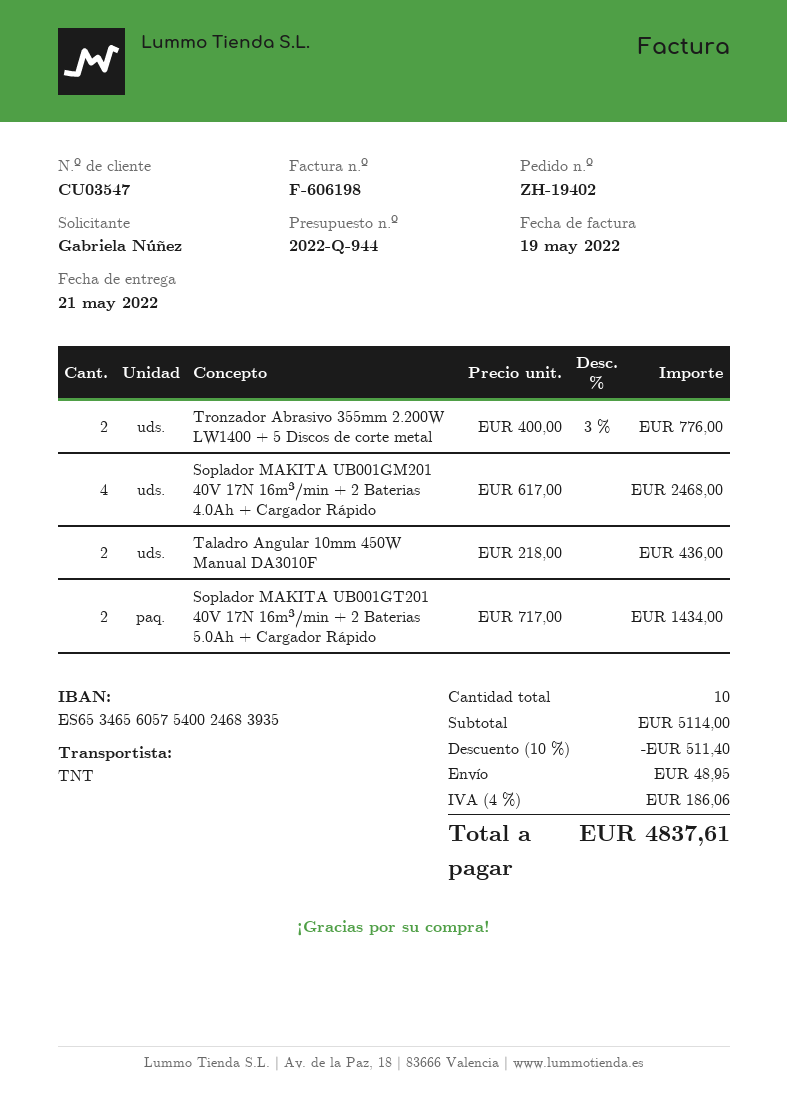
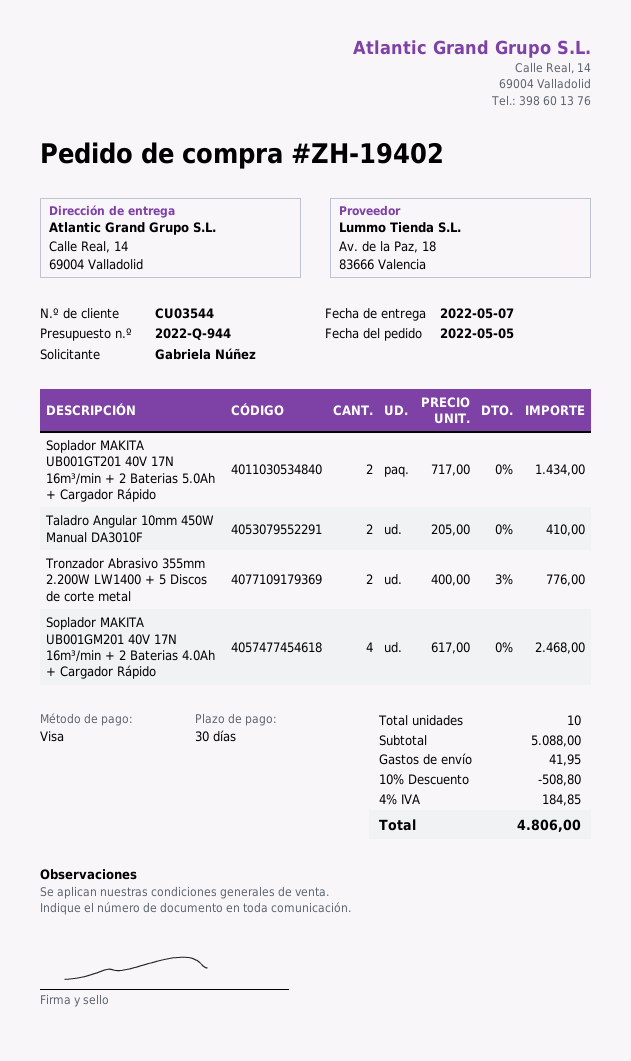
delivery date: 2022-05-21 -> 2022-05-07
customer number: CU03547 -> CU03544
Taladro Angular 10mm 450W Manual DA3010F: 2 x 218.00 = 436.00 -> 2 x 205.00 = 410.00
subtotal: 5114.00 -> 5088.00
discount: 10% = 511.40 -> 10% = 508.80
shipping: 48.95 -> 41.95
tax: 4% = 186.06 -> 4% = 184.85
total: 4837.61 -> 4806.00

